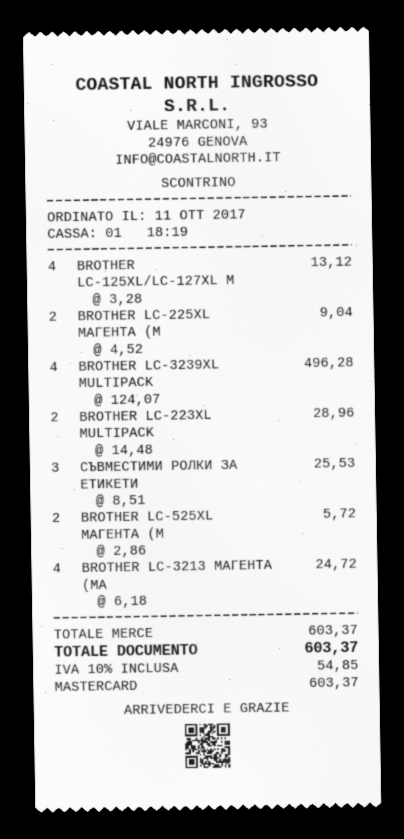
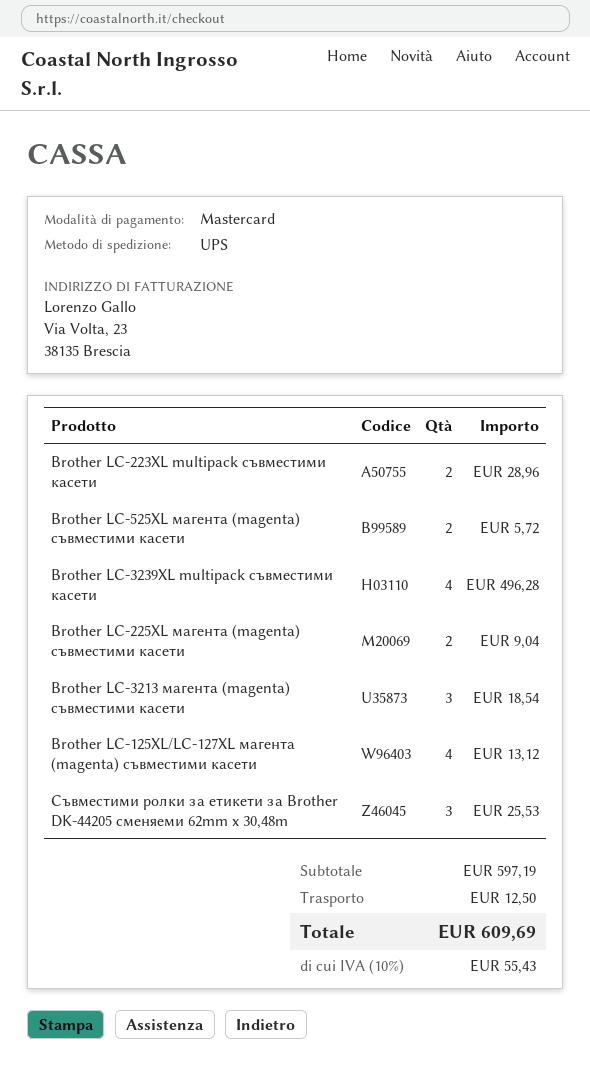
BROTHER LC-3213 МАГЕНТА (MA: 4 for 24.72 -> 3 for 18.54
subtotal: 603.37 -> 597.19
shipping: none -> 12.50
tax: 10% = 54.85 -> 10% = 55.43
total: 603.37 -> 609.69

